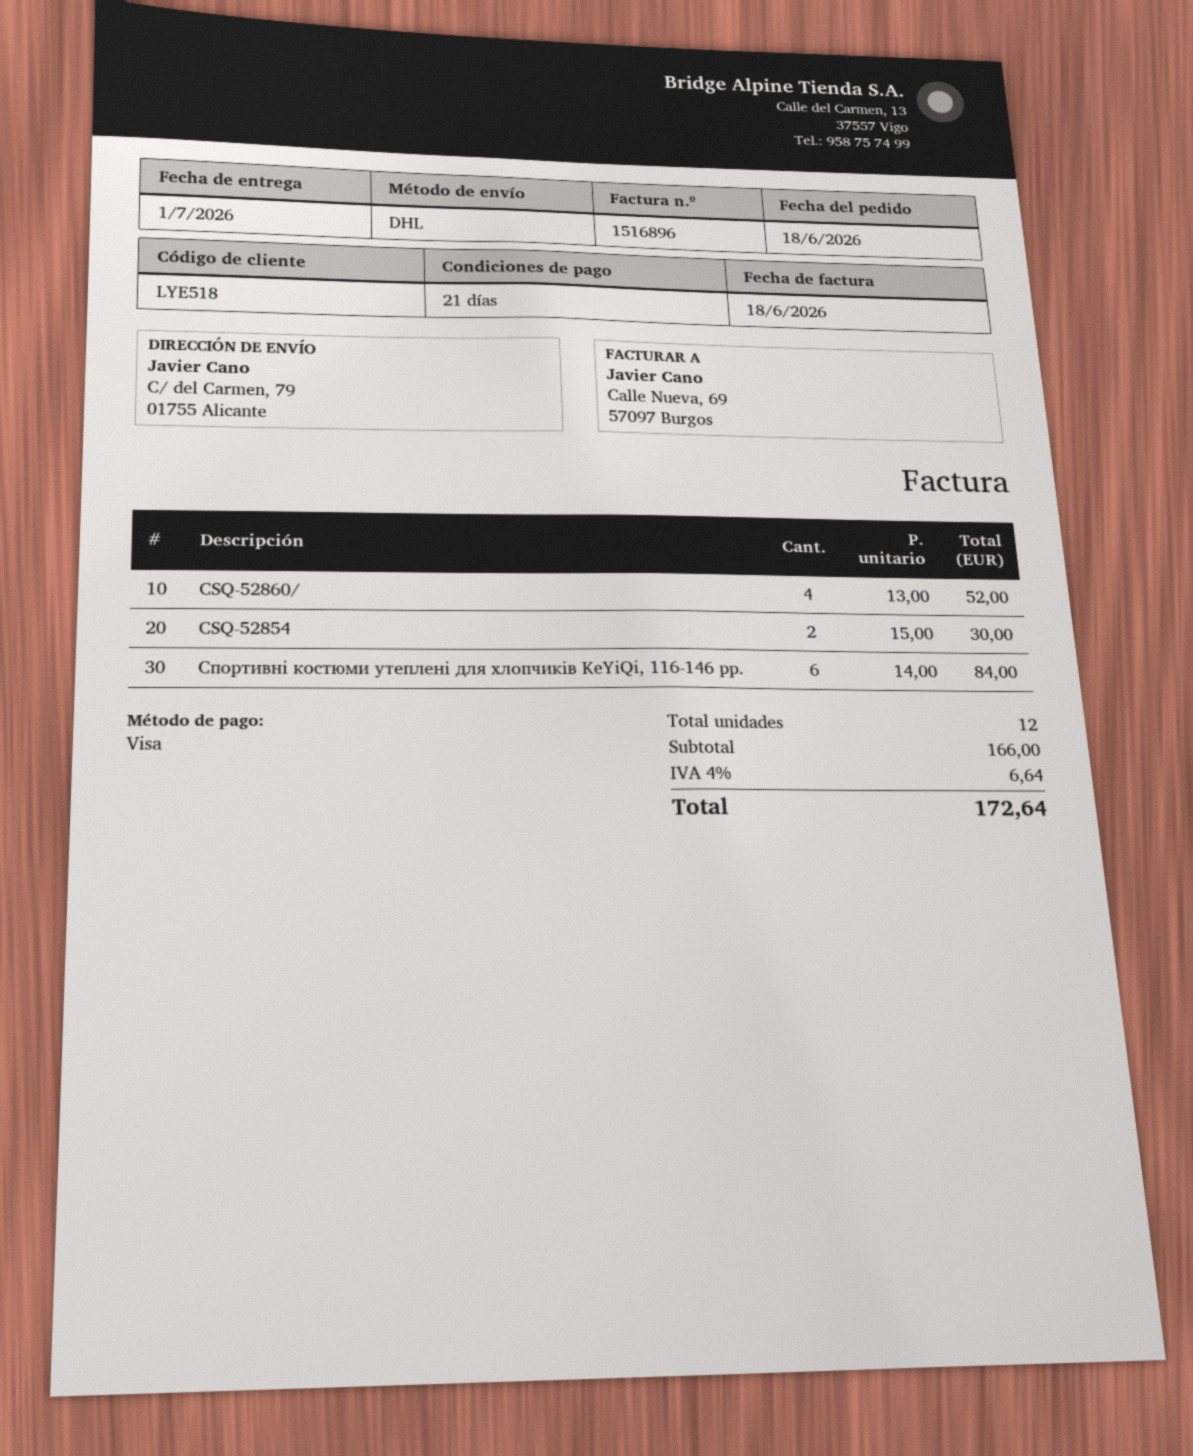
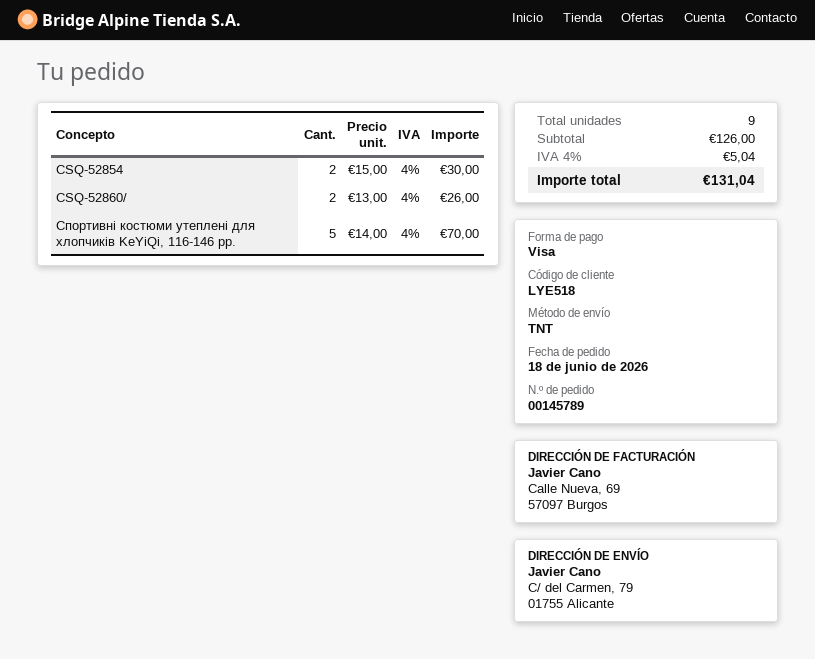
shipping method: DHL -> TNT
CSQ-52860/: 4 x 13.00 = 52.00 -> 2 x 13.00 = 26.00
Спортивні костюми утеплені для хлопчиків KeYiQi, 116-146 рр.: 6 x 14.00 = 84.00 -> 5 x 14.00 = 70.00
total quantity: 12 -> 9
subtotal: 166.00 -> 126.00
tax: 4% = 6.64 -> 4% = 5.04
total: 172.64 -> 131.04

